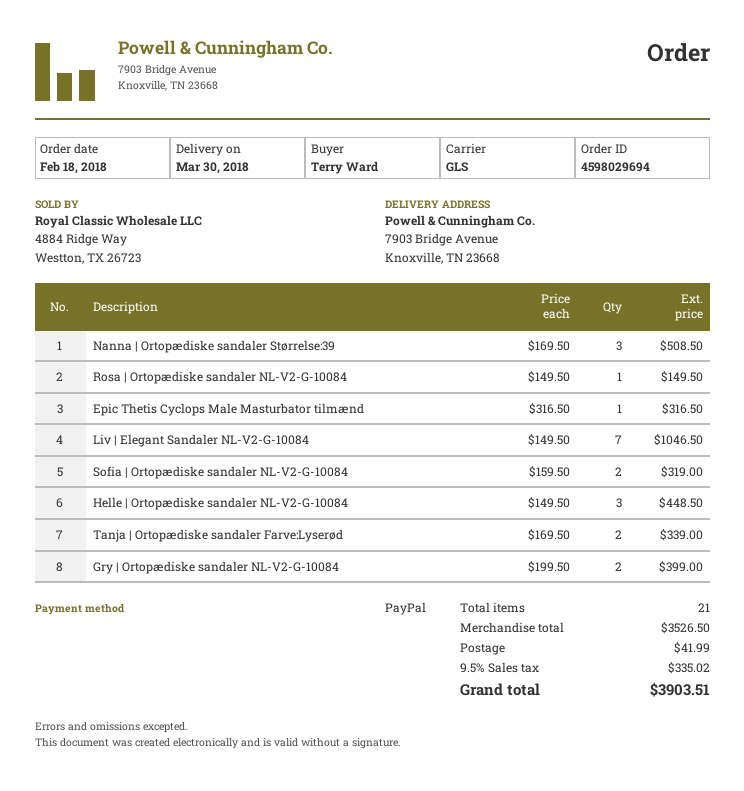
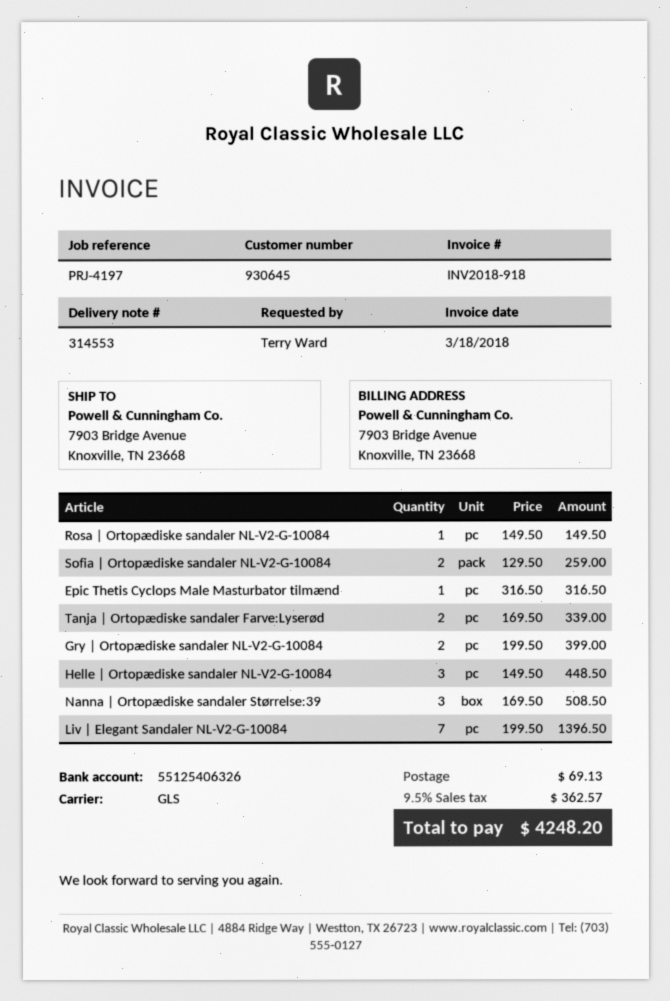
Liv | Elegant Sandaler NL-V2-G-10084: 7 x 149.50 = 1046.50 -> 7 x 199.50 = 1396.50
Sofia | Ortopædiske sandaler NL-V2-G-10084: 2 x 159.50 = 319.00 -> 2 x 129.50 = 259.00
shipping: 41.99 -> 69.13
tax: 9.5% = 335.02 -> 9.5% = 362.57
total: 3903.51 -> 4248.20

